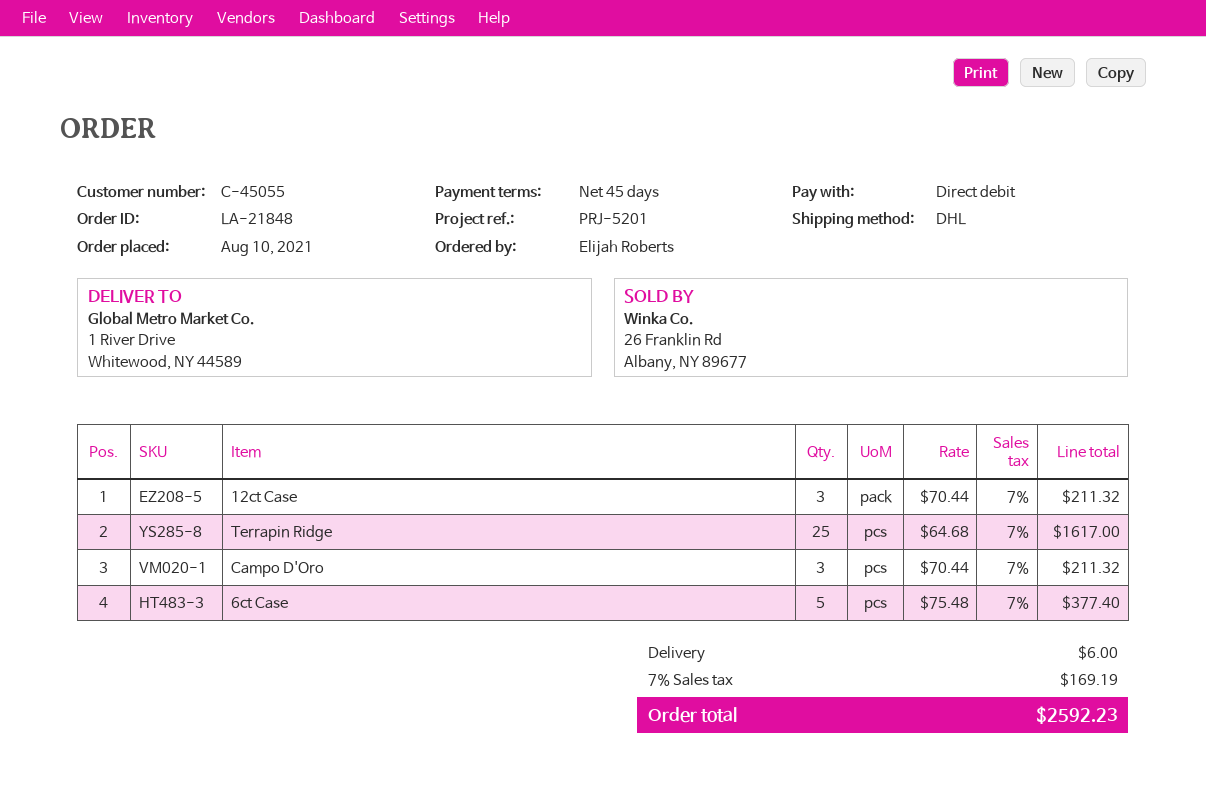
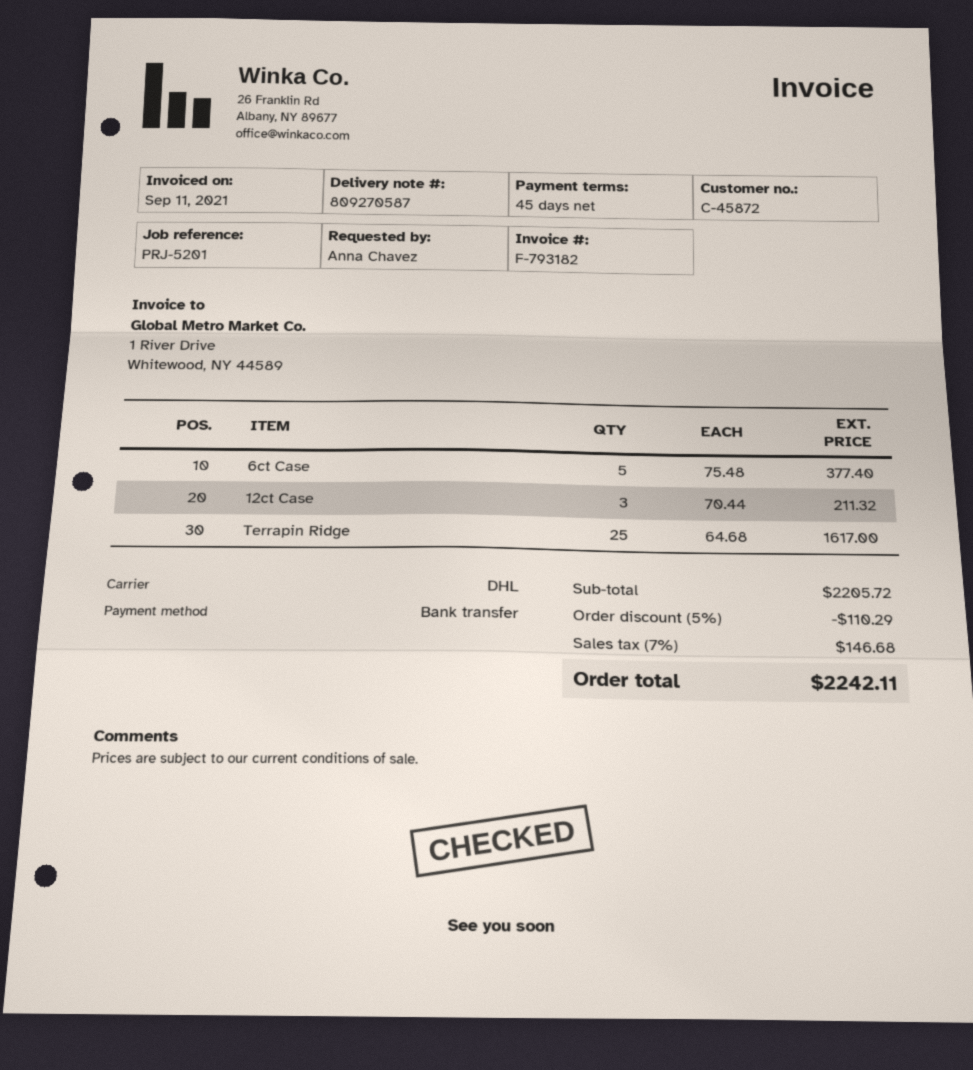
customer number: C-45055 -> C-45872
ordered by: Elijah Roberts -> Anna Chavez
payment method: direct debit -> bank transfer
Campo D'Oro: 3 x 70.44 = 211.32 -> none
discount: none -> 5% = 110.29
shipping: 6.00 -> none
tax: 7% = 169.19 -> 7% = 146.68
total: 2592.23 -> 2242.11

